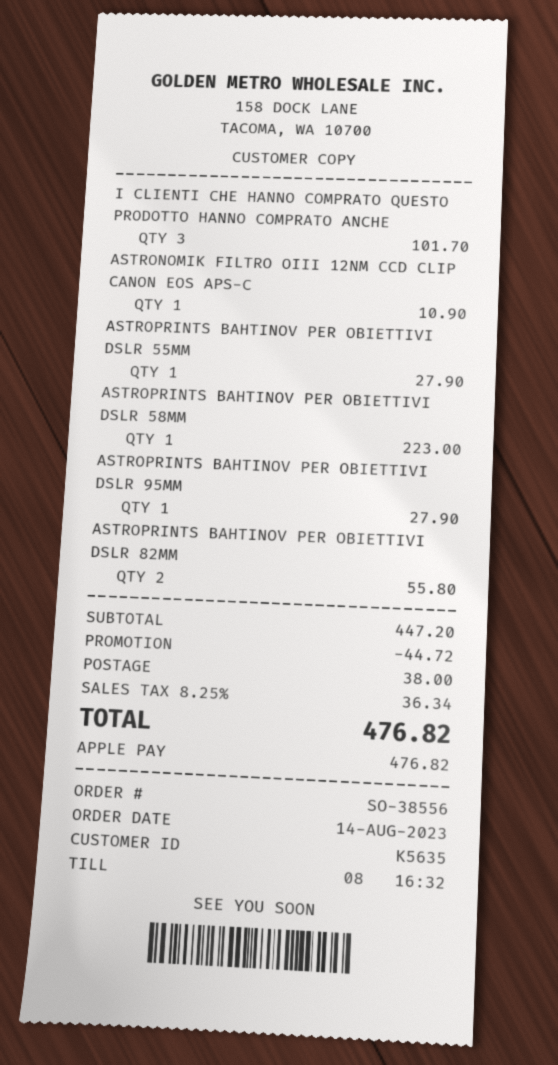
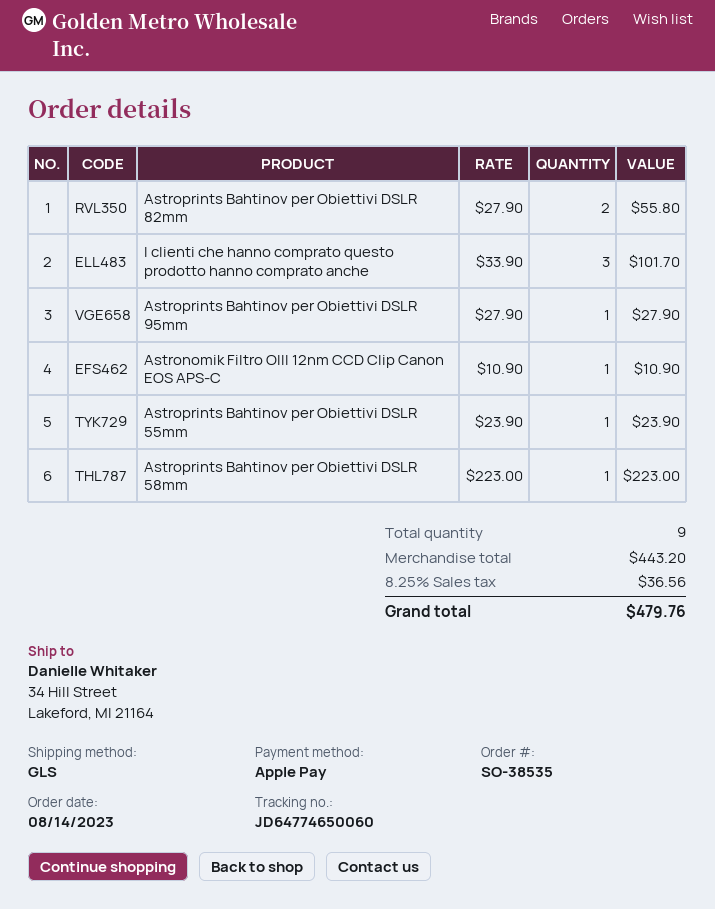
order number: SO-38556 -> SO-38535
ASTROPRINTS BAHTINOV PER OBIETTIVI DSLR 55MM: 1 for 27.90 -> 1 for 23.90
subtotal: 447.20 -> 443.20
discount: 44.72 -> none
shipping: 38.00 -> none
tax: 8.25% = 36.34 -> 8.25% = 36.56
total: 476.82 -> 479.76

